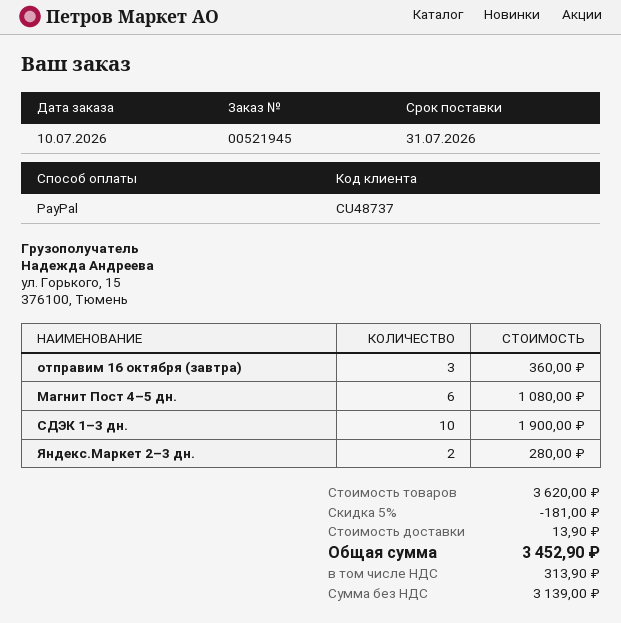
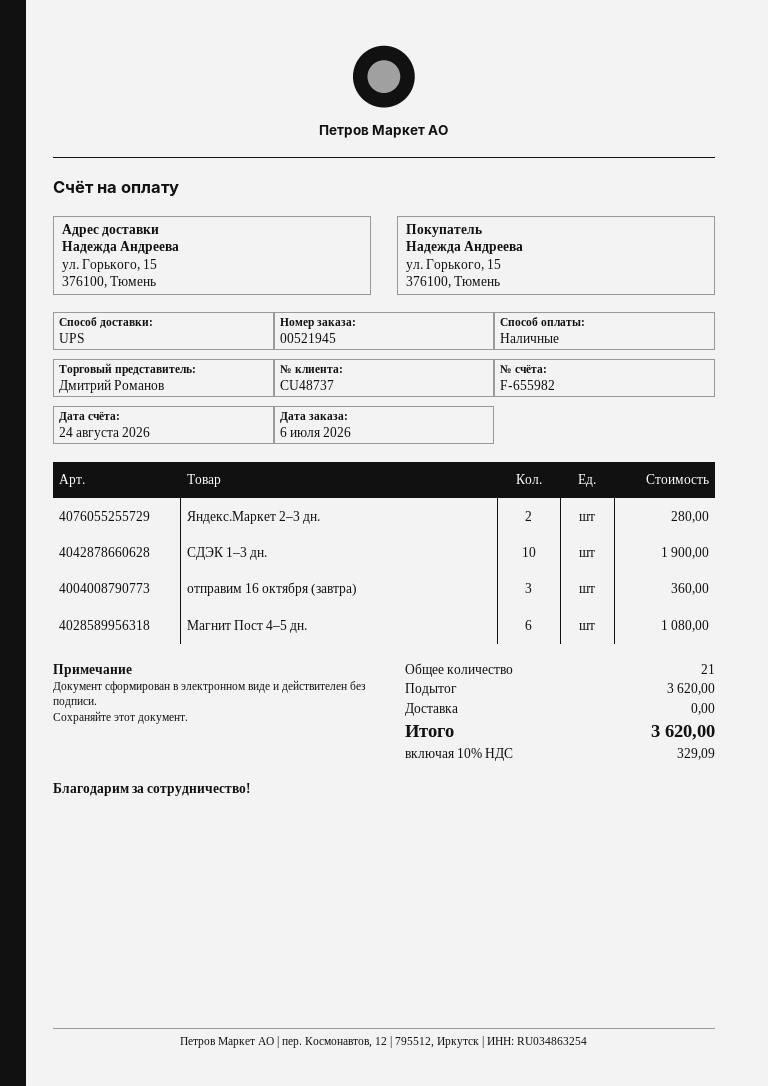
order date: 2026-07-10 -> 2026-07-06
payment method: PayPal -> cash
discount: 5% = 181.00 -> none
shipping: 13.90 -> 0.00
tax: 313.90 -> 329.09
total: 3452.90 -> 3620.00

